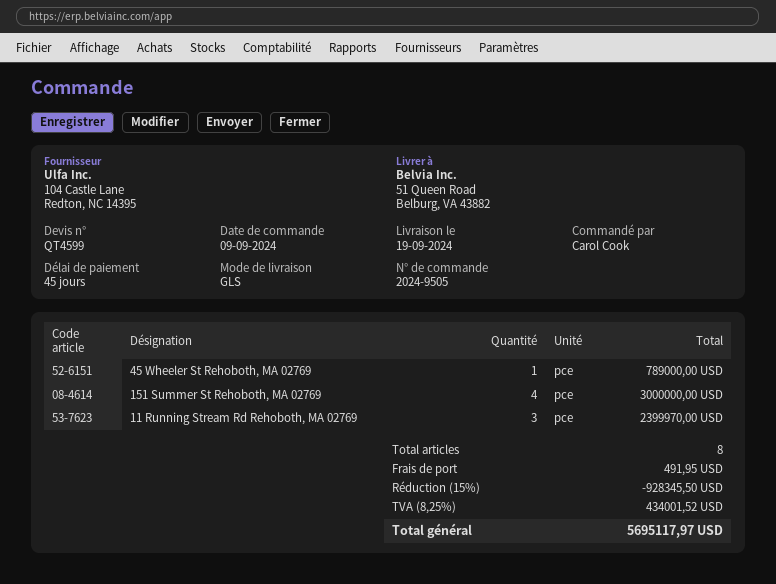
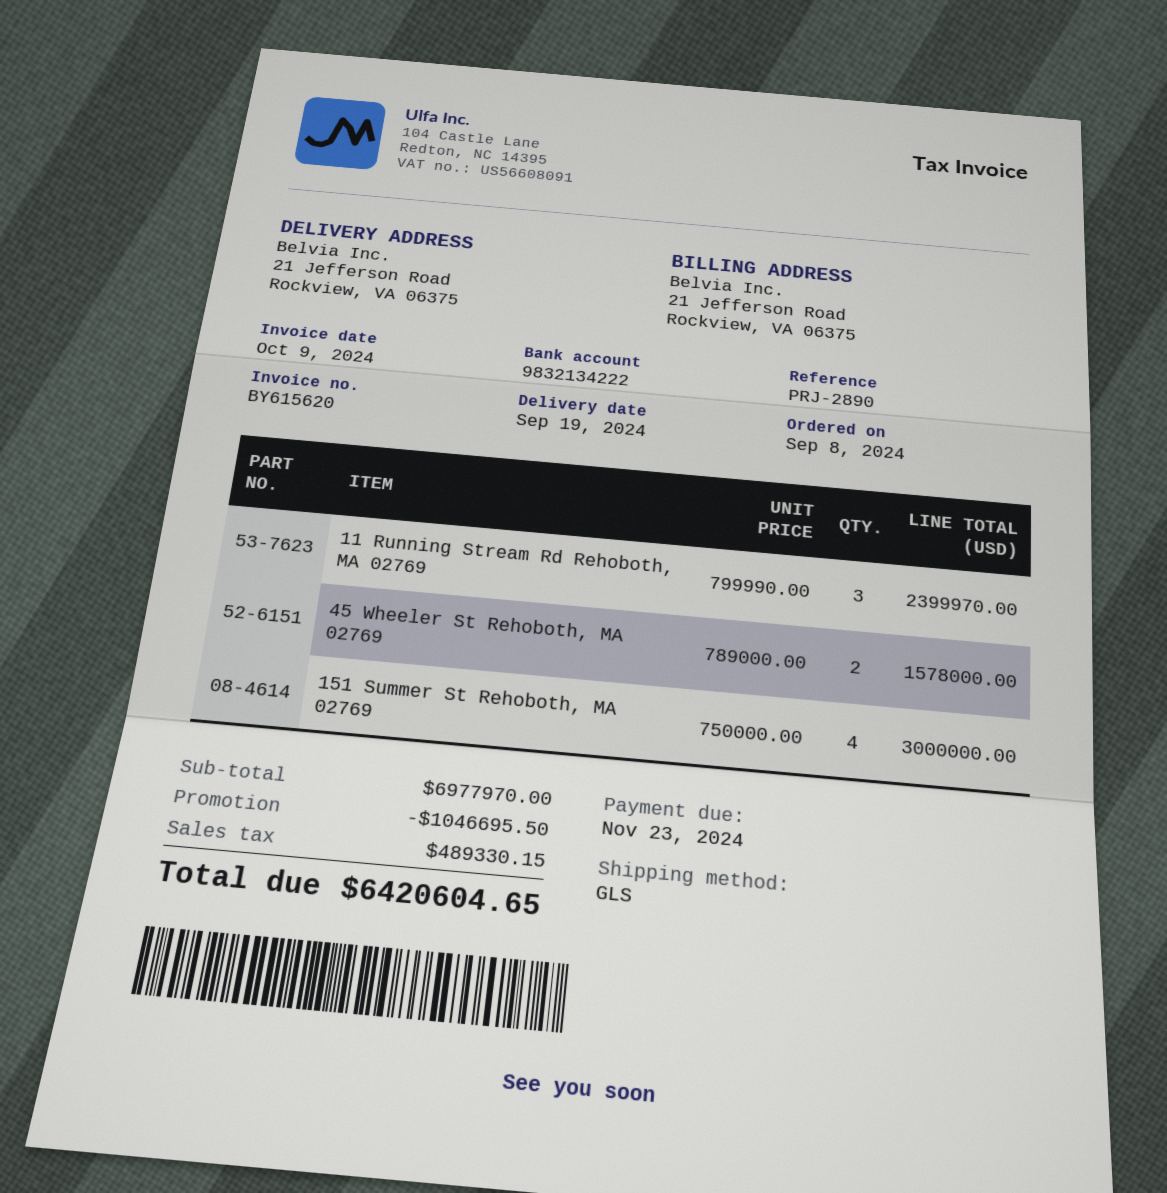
order date: 2024-09-09 -> 2024-09-08
ship to: 51 Queen Road, Belburg, VA 43882 -> 21 Jefferson Road, Rockview, VA 06375
45 Wheeler St Rehoboth, MA 02769: 1 for 789000.00 -> 2 for 1578000.00
discount: 928345.50 -> 1046695.50
shipping: 491.95 -> none
tax: 434001.52 -> 489330.15
total: 5695117.97 -> 6420604.65

